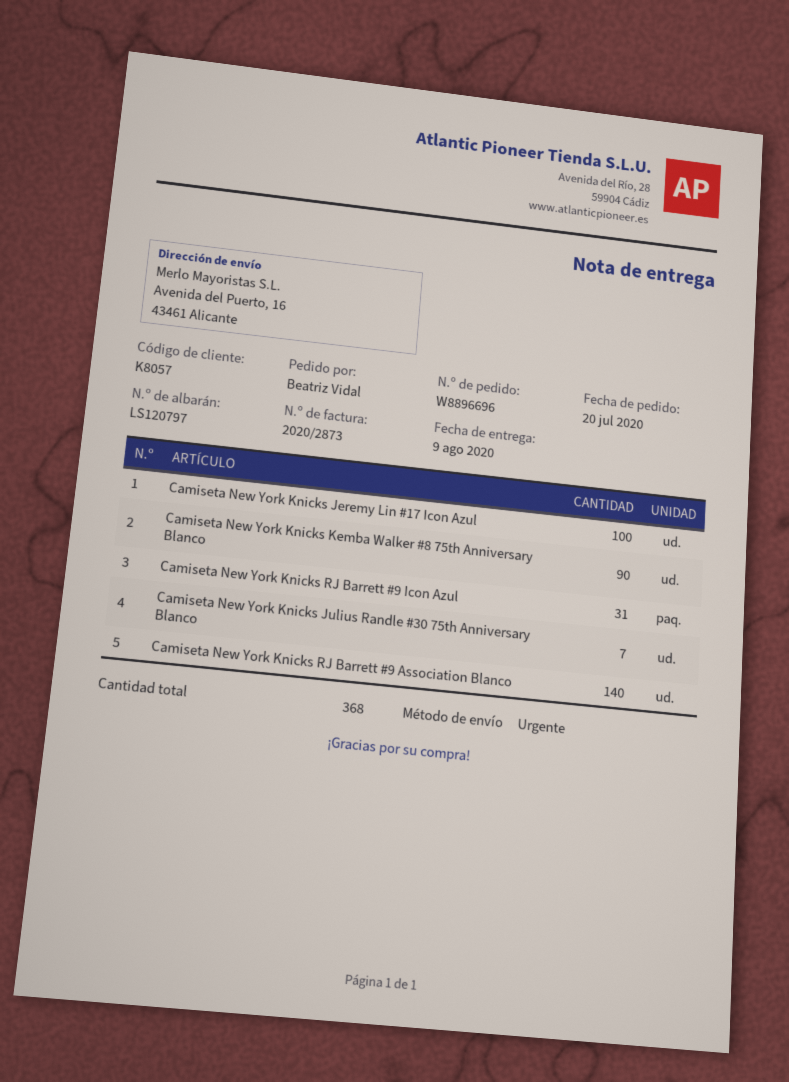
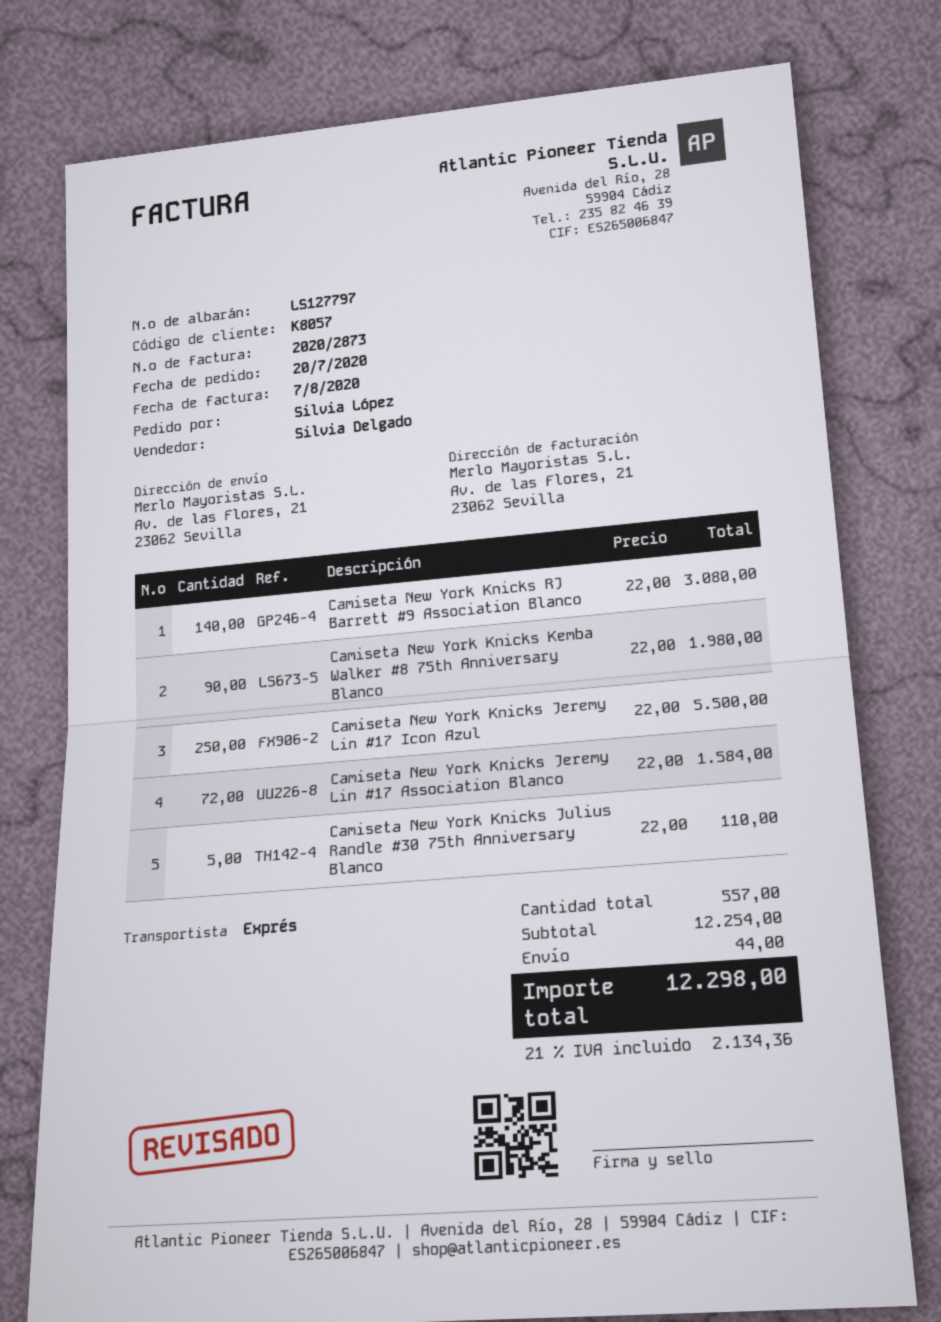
delivery note number: LS120797 -> LS127797
ordered by: Beatriz Vidal -> Silvia López
ship to: Avenida del Puerto, 16, 43461 Alicante -> Av. de las Flores, 21, 23062 Sevilla
Camiseta New York Knicks Jeremy Lin #17 Icon Azul: 100 -> 250
Camiseta New York Knicks RJ Barrett #9 Icon Azul: 31 -> none
Camiseta New York Knicks Julius Randle #30 75th Anniversary Blanco: 7 -> 5
Camiseta New York Knicks Jeremy Lin #17 Association Blanco: none -> 72
total quantity: 368 -> 557

